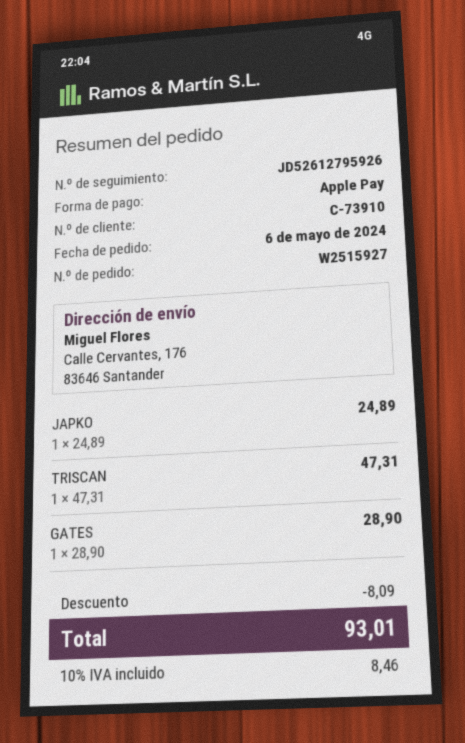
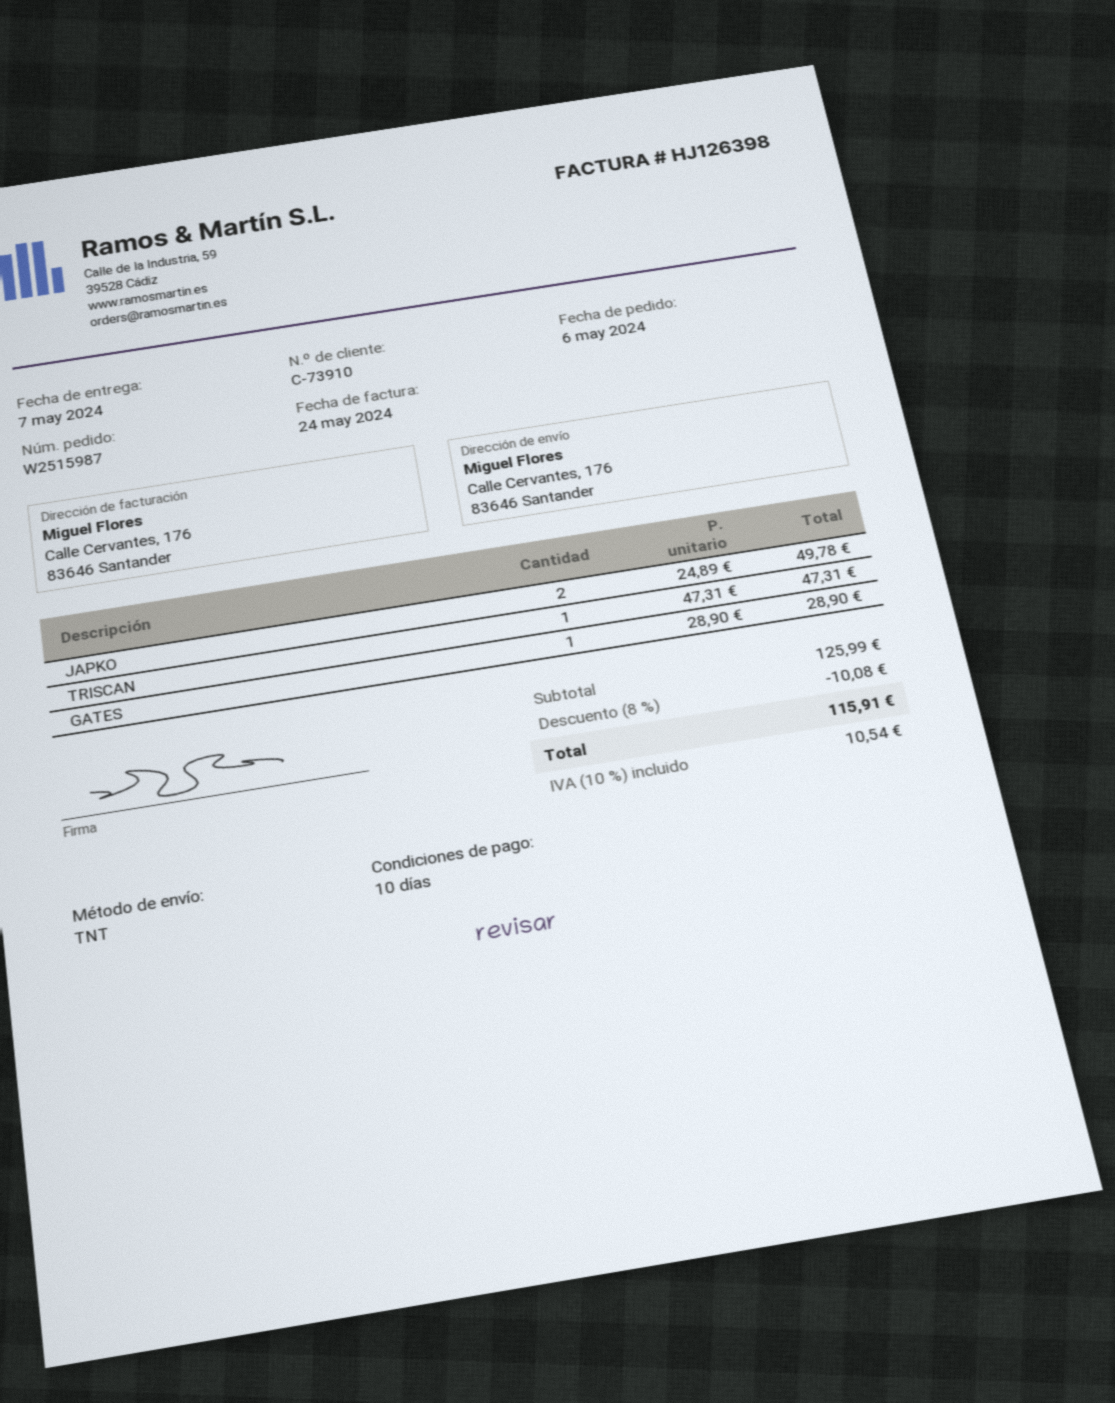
order number: W2515927 -> W2515987
JAPKO: 1 x 24.89 = 24.89 -> 2 x 24.89 = 49.78
discount: 8.09 -> 10.08
tax: 10% = 8.46 -> 10% = 10.54
total: 93.01 -> 115.91

